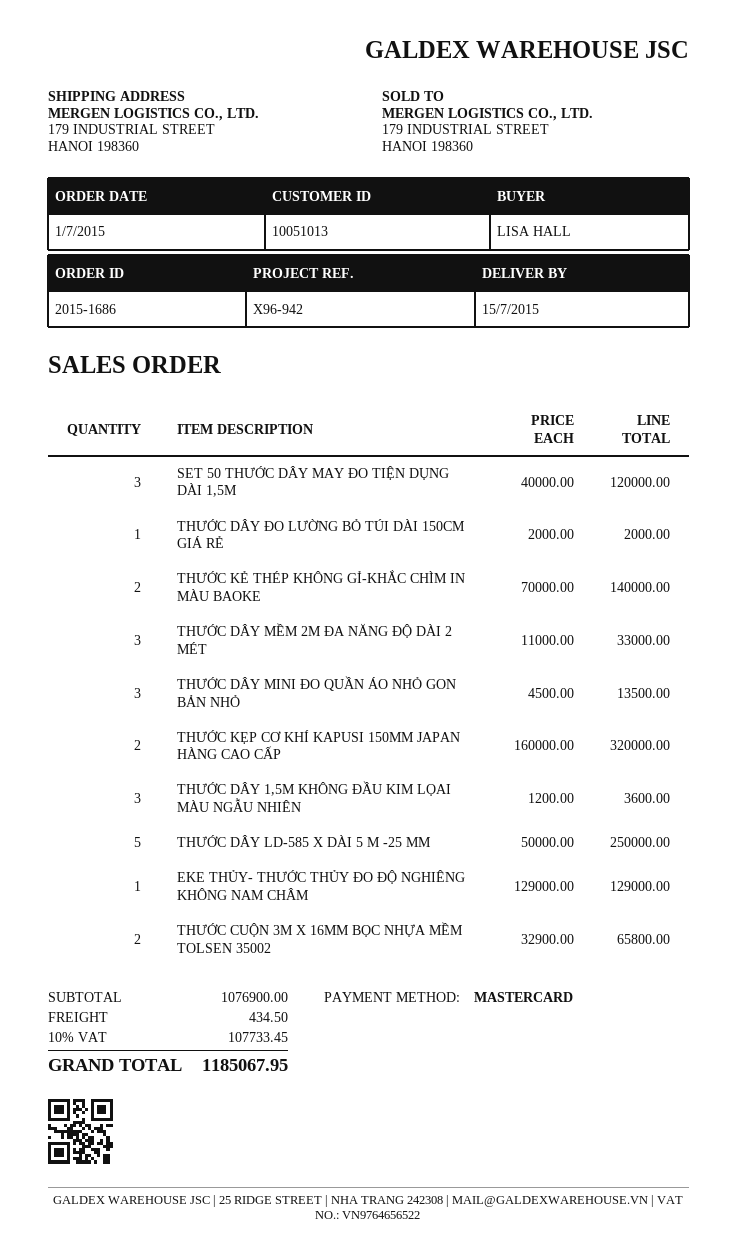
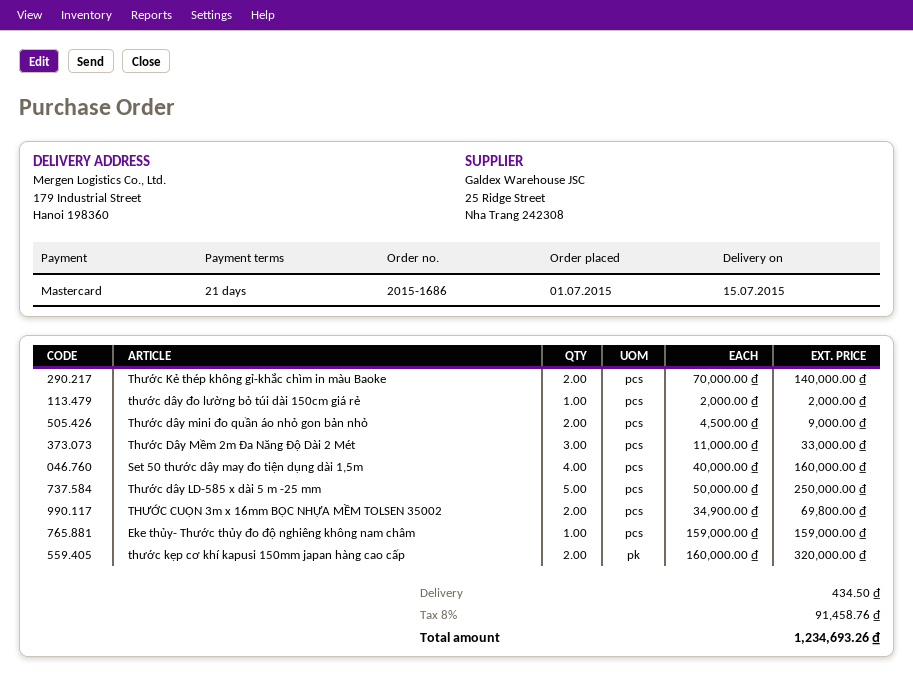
SET 50 THƯỚC DÂY MAY ĐO TIỆN DỤNG DÀI 1,5M: 3 x 40000.00 = 120000.00 -> 4 x 40000.00 = 160000.00
THƯỚC DÂY MINI ĐO QUẦN ÁO NHỎ GON BẢN NHỎ: 3 x 4500.00 = 13500.00 -> 2 x 4500.00 = 9000.00
THƯỚC DÂY 1,5M KHÔNG ĐẦU KIM LỌAI MÀU NGẪU NHIÊN: 3 x 1200.00 = 3600.00 -> none
EKE THỦY- THƯỚC THỦY ĐO ĐỘ NGHIÊNG KHÔNG NAM CHÂM: 1 x 129000.00 = 129000.00 -> 1 x 159000.00 = 159000.00
THƯỚC CUỘN 3M X 16MM BỌC NHỰA MỀM TOLSEN 35002: 2 x 32900.00 = 65800.00 -> 2 x 34900.00 = 69800.00
tax: 10% = 107733.45 -> 8% = 91458.76
total: 1185067.95 -> 1234693.26

